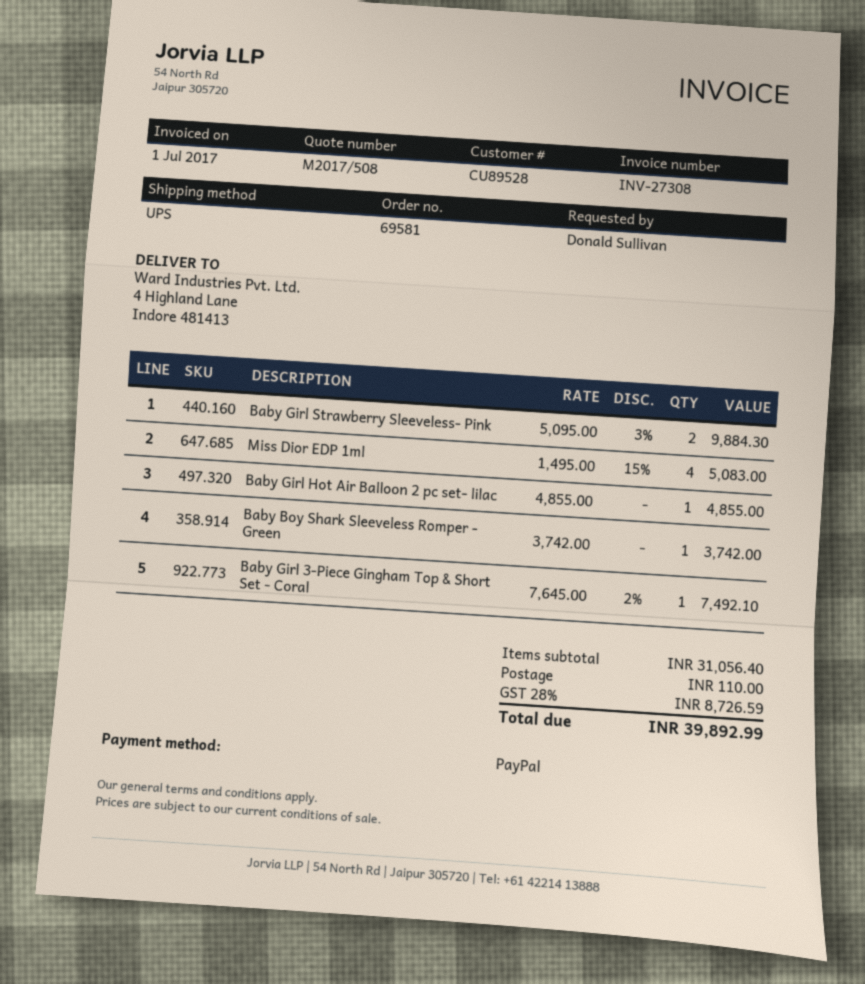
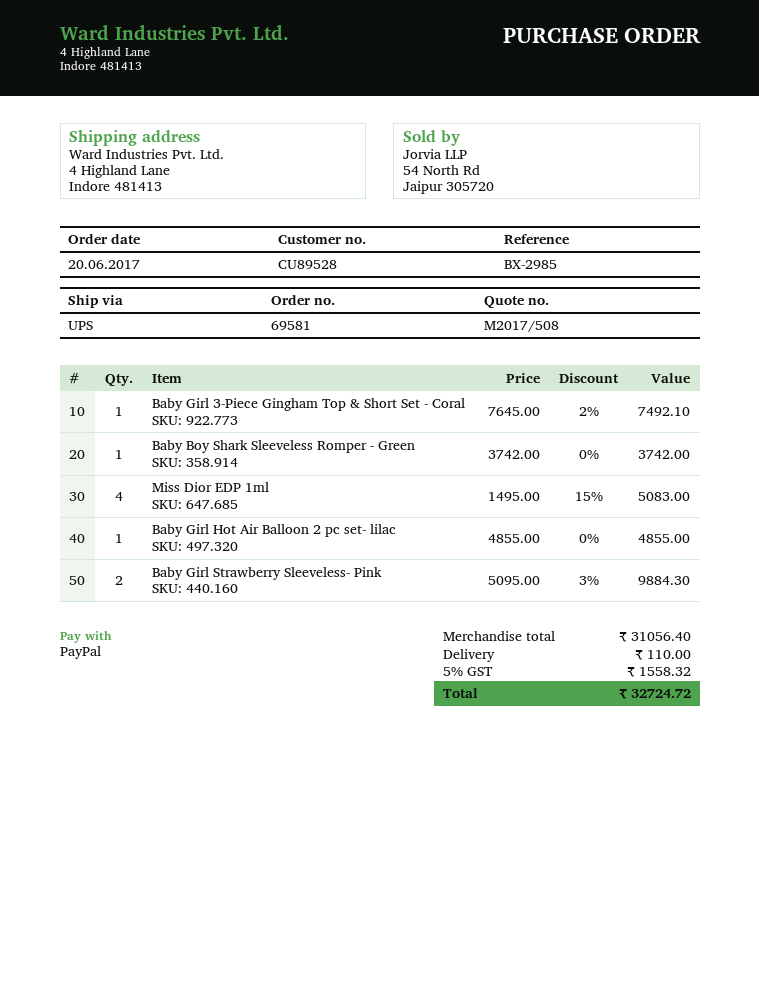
tax: 28% = 8726.59 -> 5% = 1558.32
total: 39892.99 -> 32724.72

